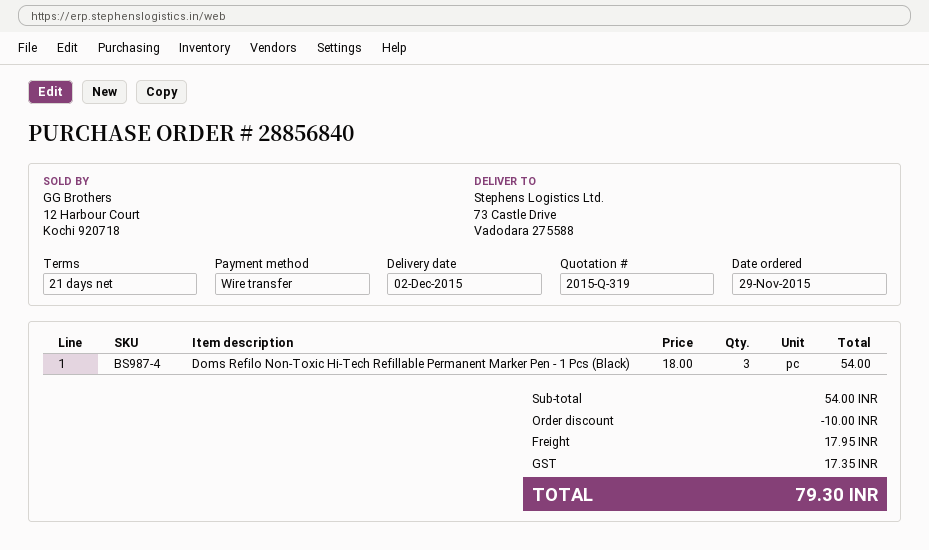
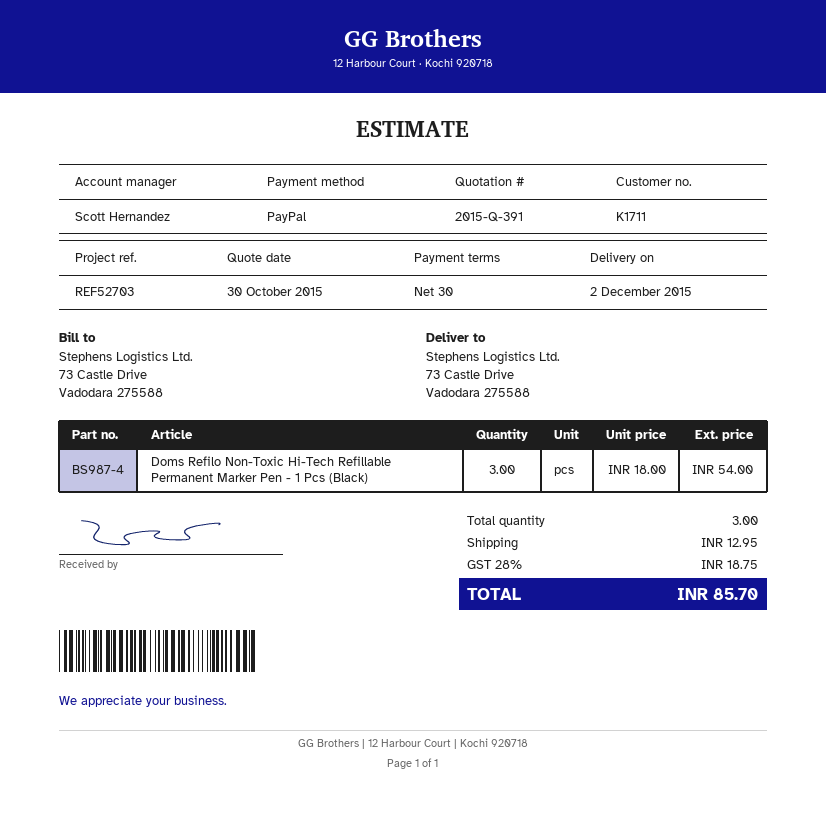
quote number: 2015-Q-319 -> 2015-Q-391
payment terms: 21 days -> 30 days
payment method: bank transfer -> PayPal
discount: 10.00 -> none
shipping: 17.95 -> 12.95
tax: 17.35 -> 18.75
total: 79.30 -> 85.70

